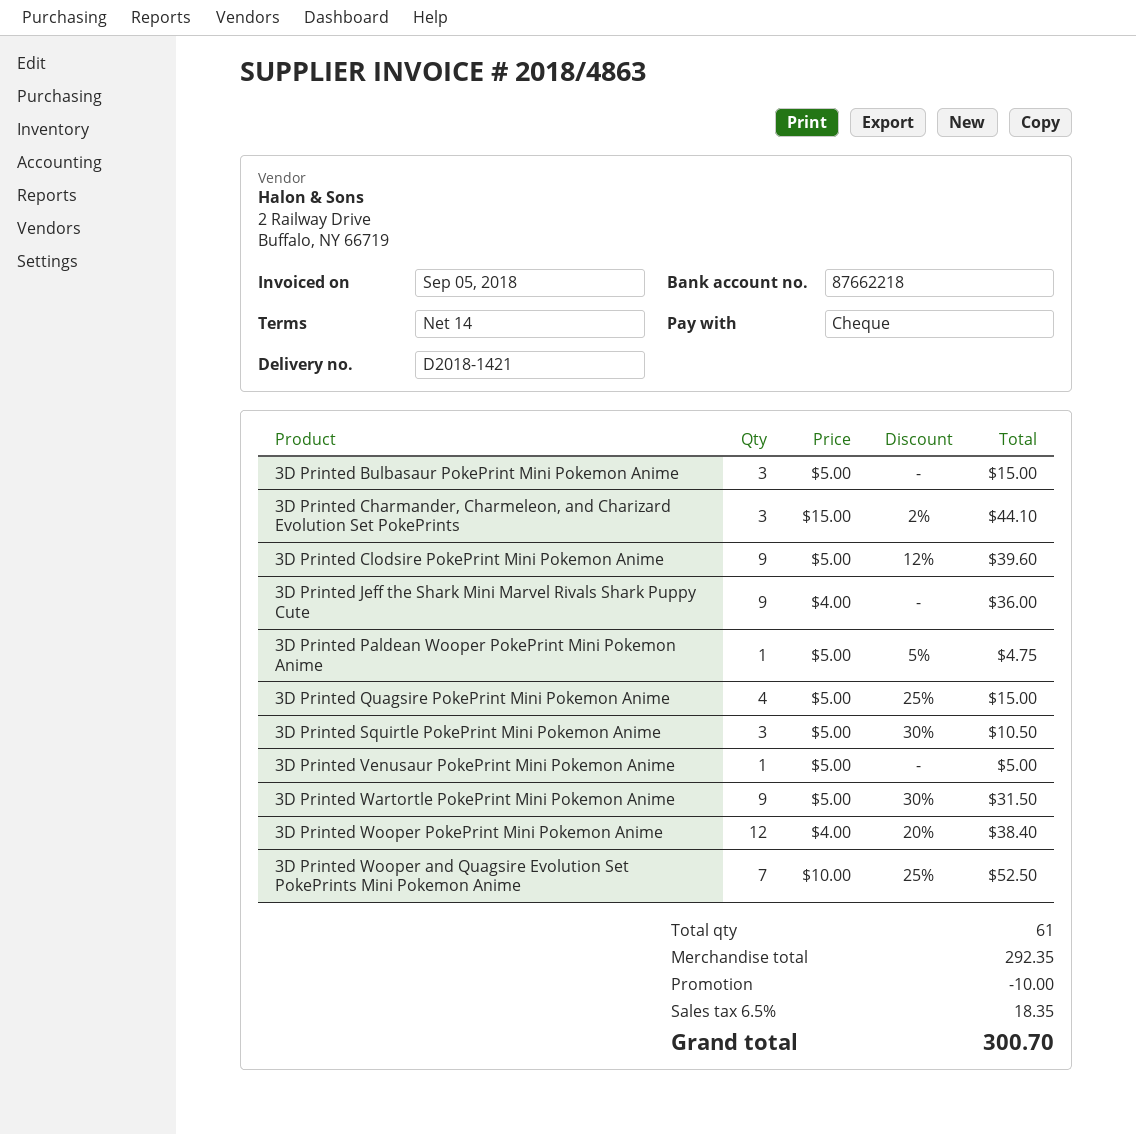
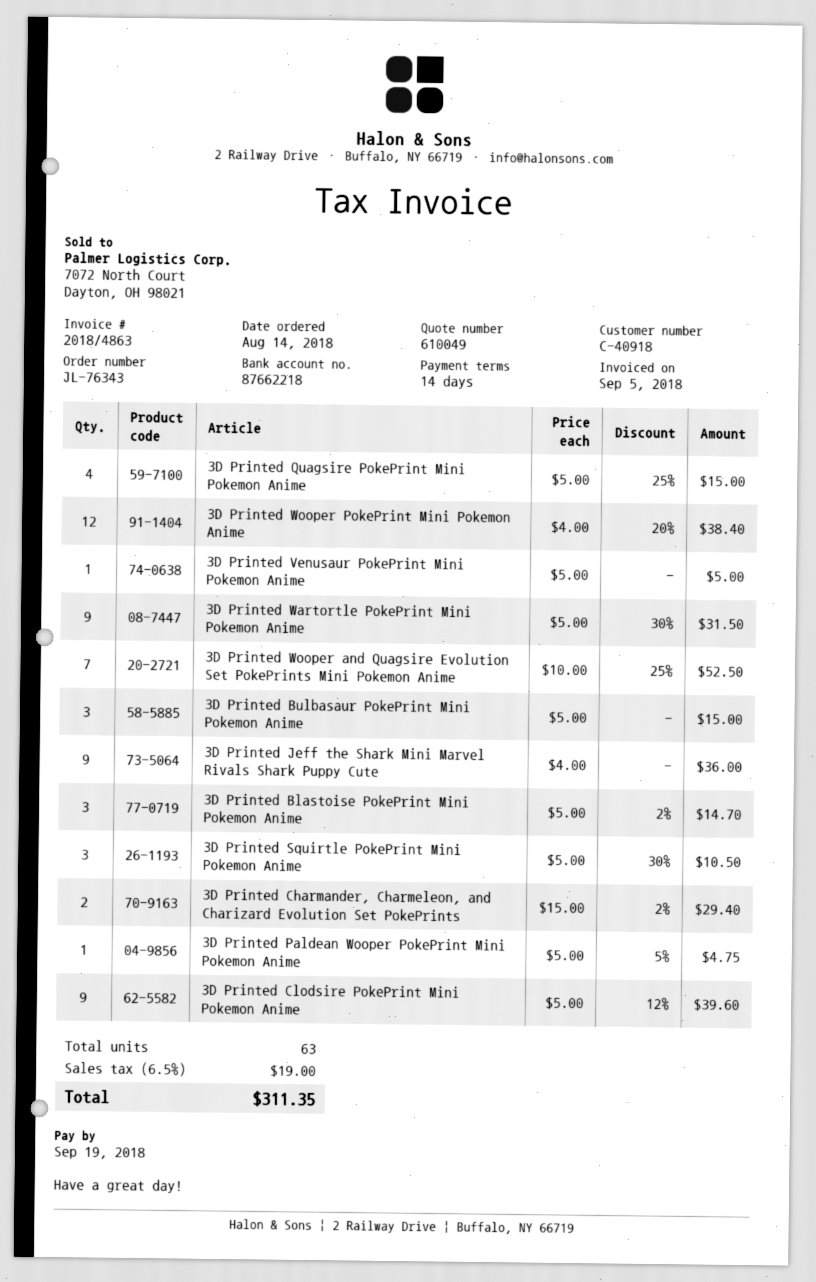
3D Printed Charmander, Charmeleon, and Charizard Evolution Set PokePrints: 3 x 15.00 - 2% = 44.10 -> 2 x 15.00 - 2% = 29.40
3D Printed Blastoise PokePrint Mini Pokemon Anime: none -> 3 x 5.00 - 2% = 14.70
total quantity: 61 -> 63
discount: 10.00 -> none
tax: 6.5% = 18.35 -> 6.5% = 19.00
total: 300.70 -> 311.35

